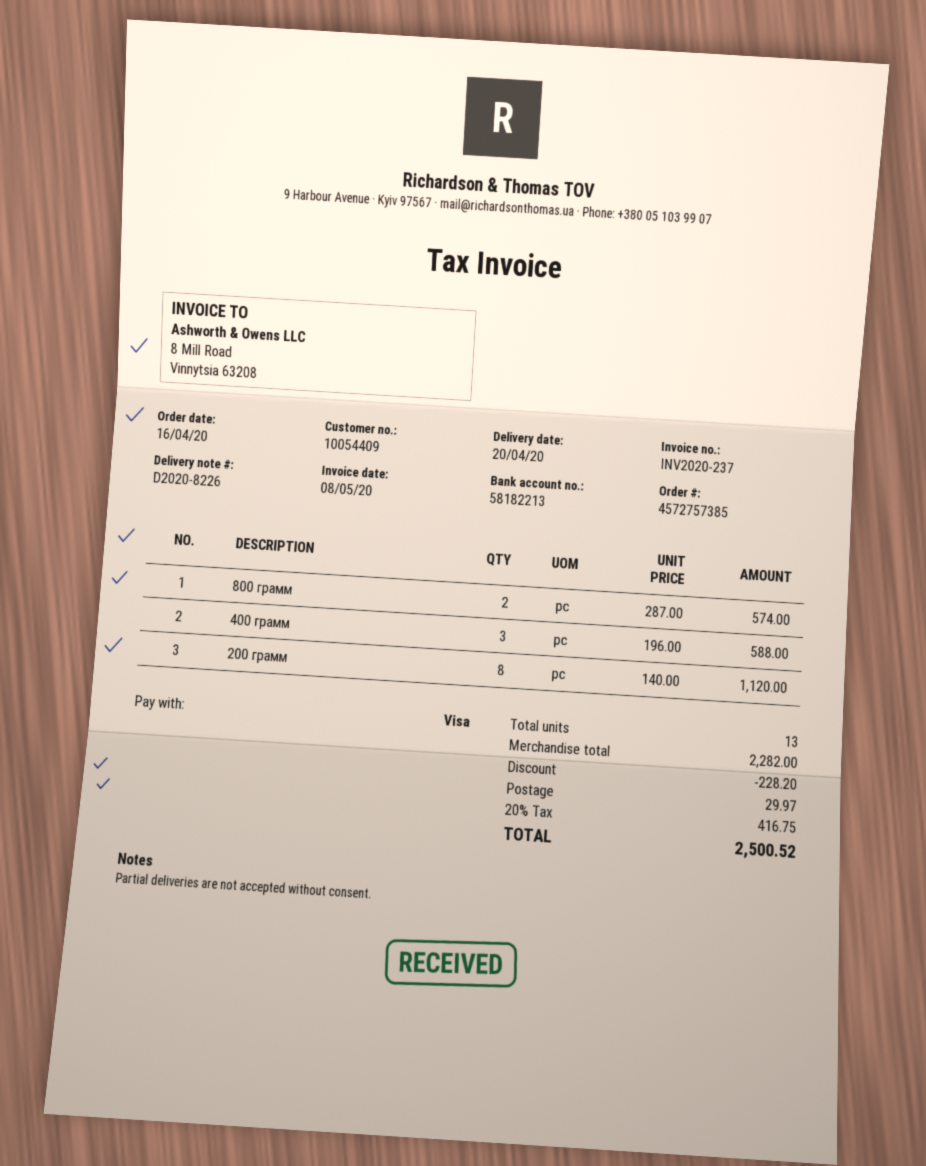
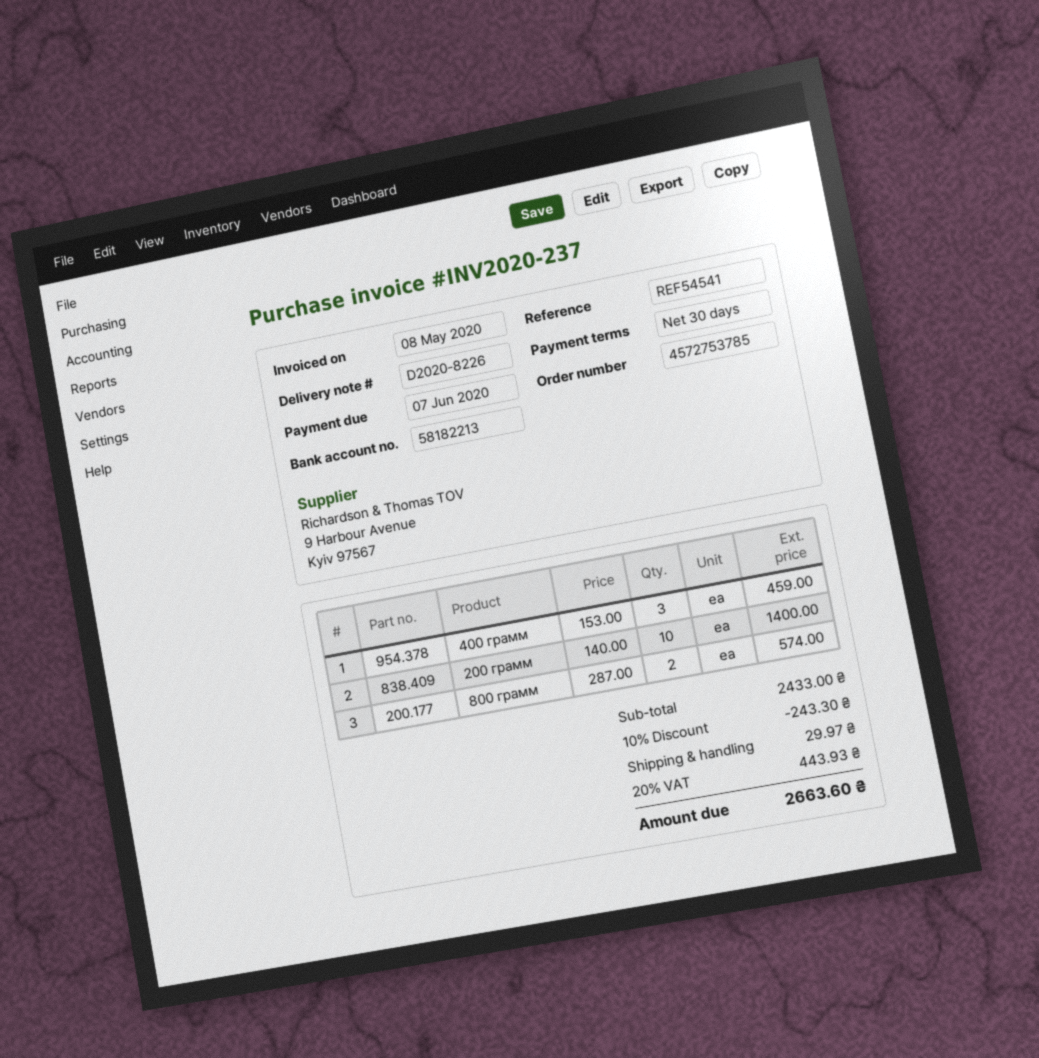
order number: 4572757385 -> 4572753785
400 грамм: 3 x 196.00 = 588.00 -> 3 x 153.00 = 459.00
200 грамм: 8 x 140.00 = 1120.00 -> 10 x 140.00 = 1400.00
subtotal: 2282.00 -> 2433.00
discount: 228.20 -> 243.30
tax: 20% = 416.75 -> 20% = 443.93
total: 2500.52 -> 2663.60

